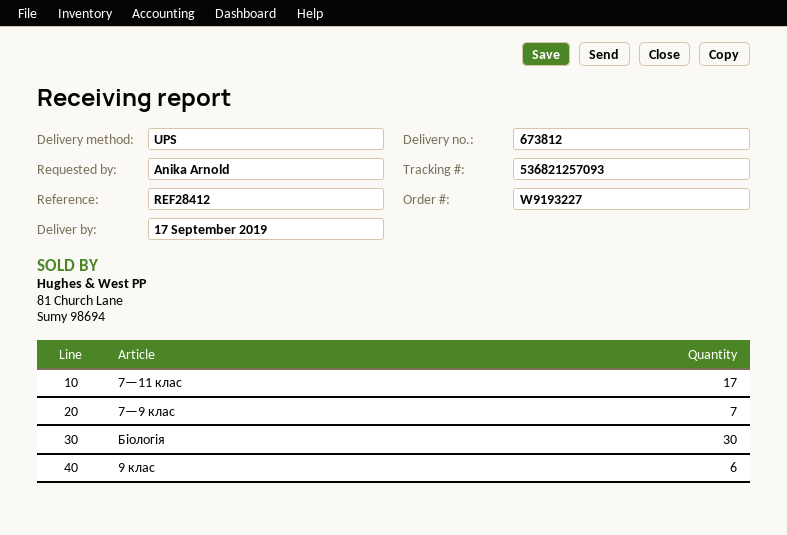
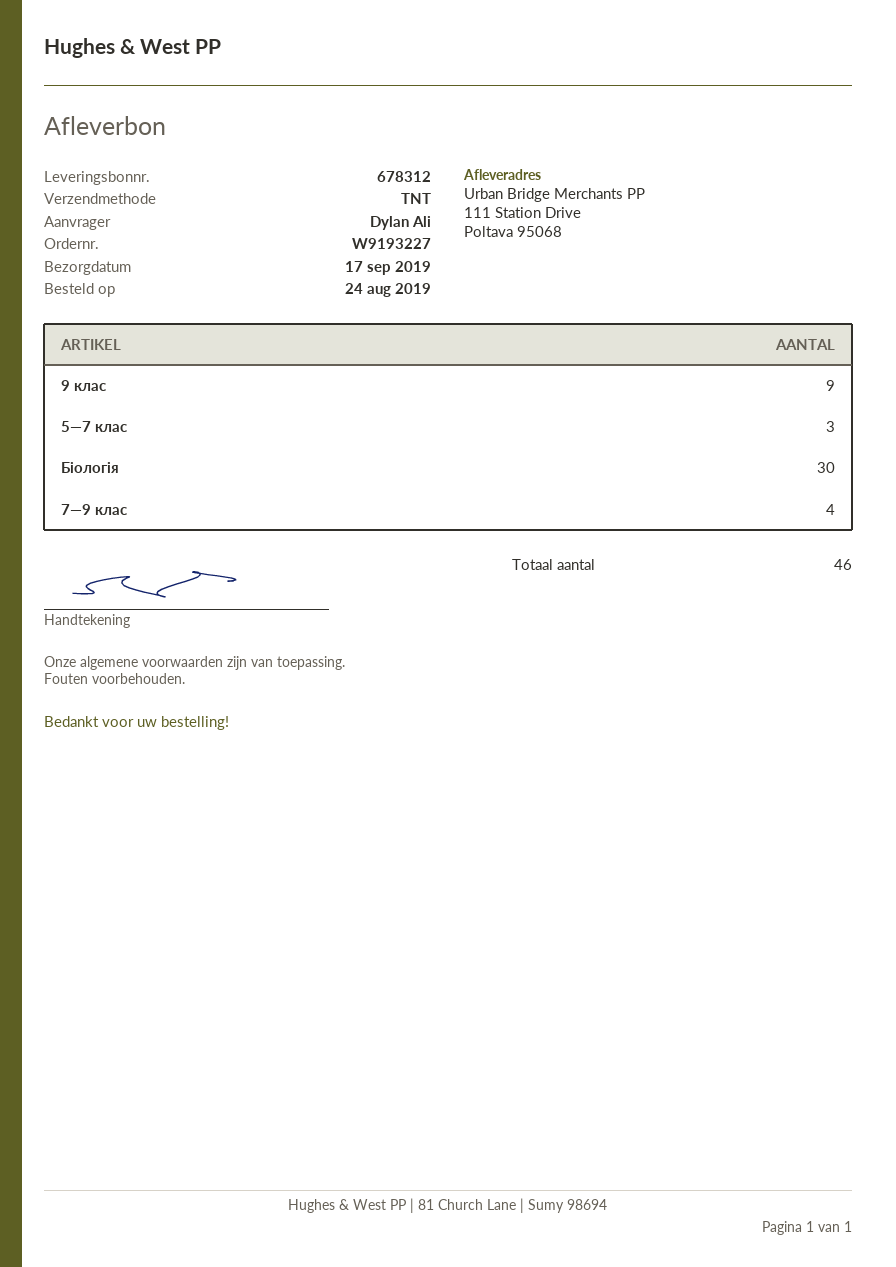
delivery note number: 673812 -> 678312
ordered by: Anika Arnold -> Dylan Ali
shipping method: UPS -> TNT
7—11 клас: 17 -> none
7—9 клас: 7 -> 4
9 клас: 6 -> 9
5—7 клас: none -> 3

